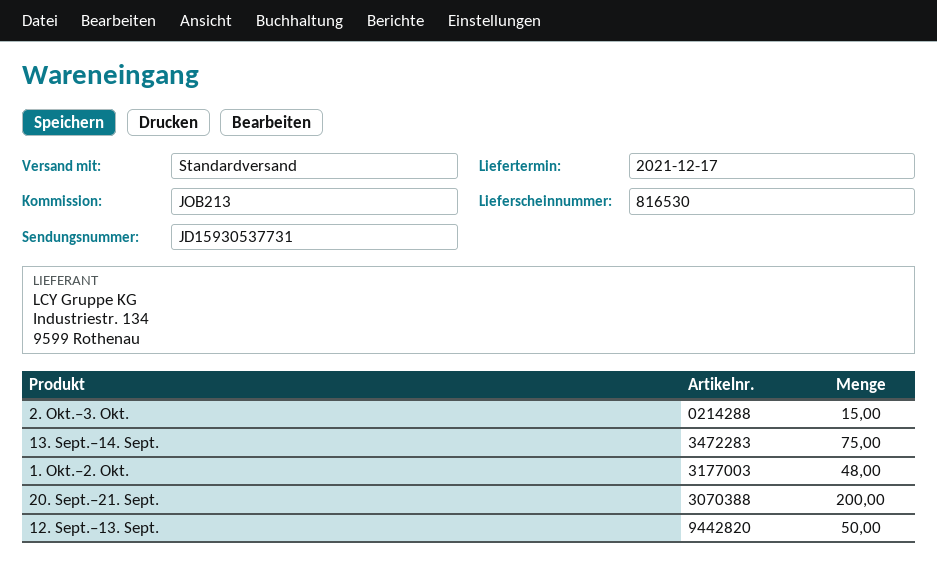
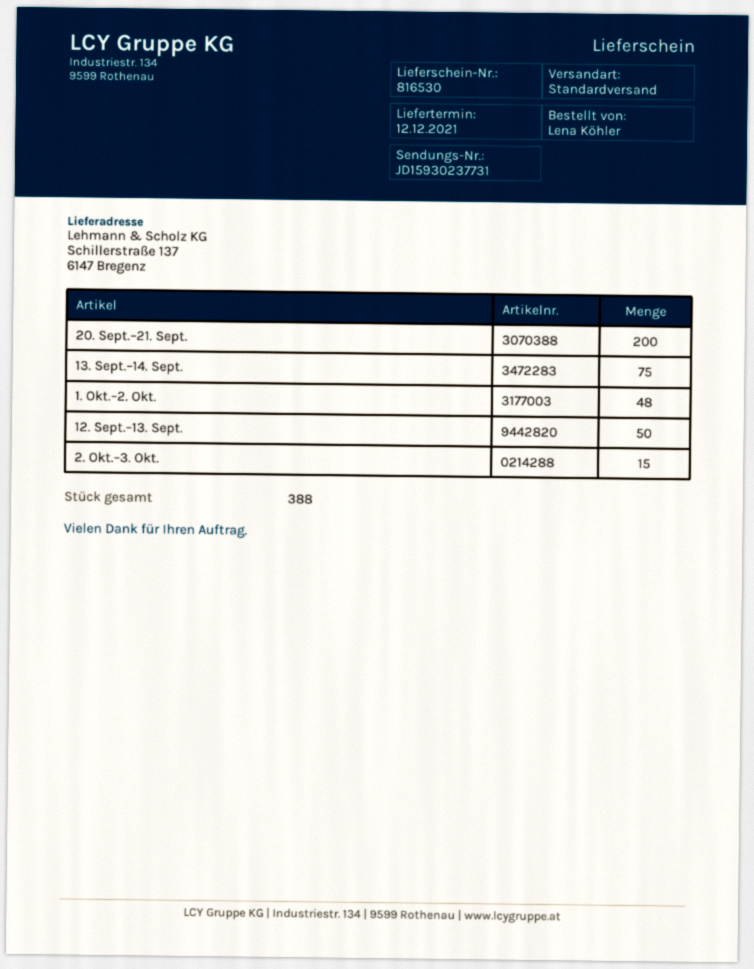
delivery date: 2021-12-17 -> 2021-12-12
tracking number: JD15930537731 -> JD15930237731

